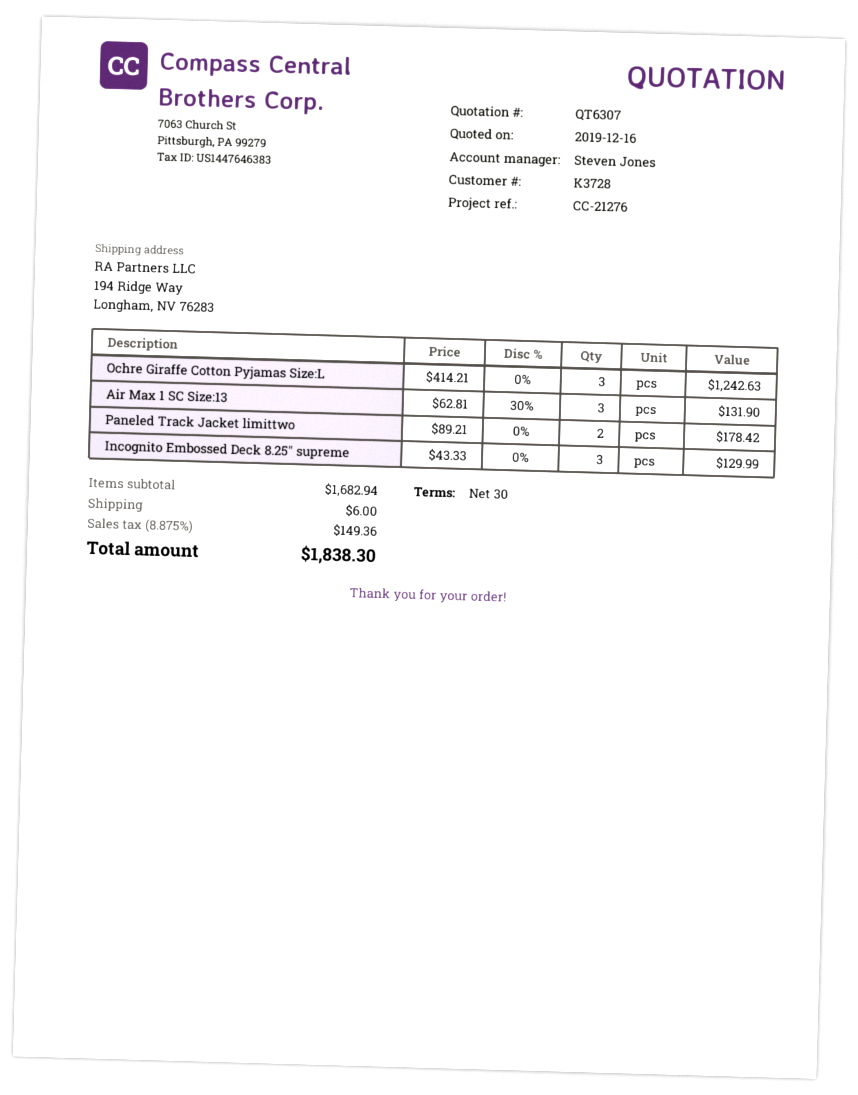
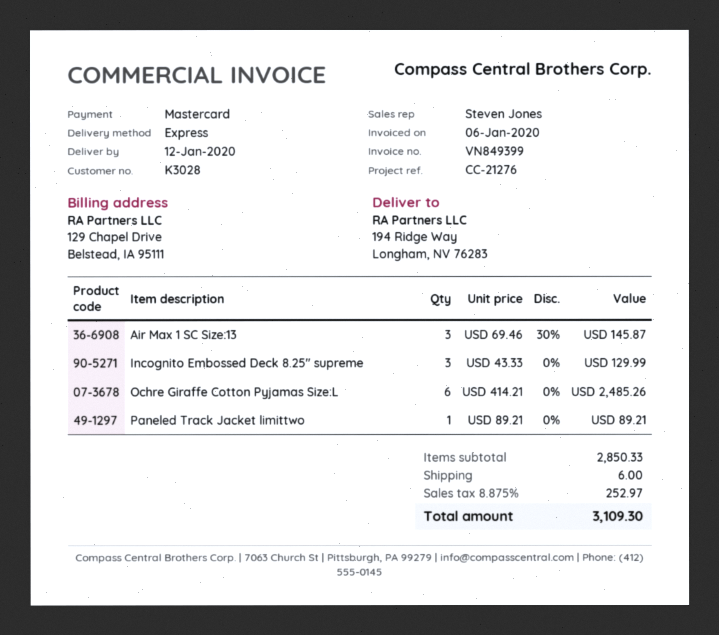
customer number: K3728 -> K3028
Ochre Giraffe Cotton Pyjamas Size:L: 3 x 414.21 = 1242.63 -> 6 x 414.21 = 2485.26
Air Max 1 SC Size:13: 3 x 62.81 - 30% = 131.90 -> 3 x 69.46 - 30% = 145.87
Paneled Track Jacket limittwo: 2 x 89.21 = 178.42 -> 1 x 89.21 = 89.21
subtotal: 1682.94 -> 2850.33
tax: 8.875% = 149.36 -> 8.875% = 252.97
total: 1838.30 -> 3109.30

